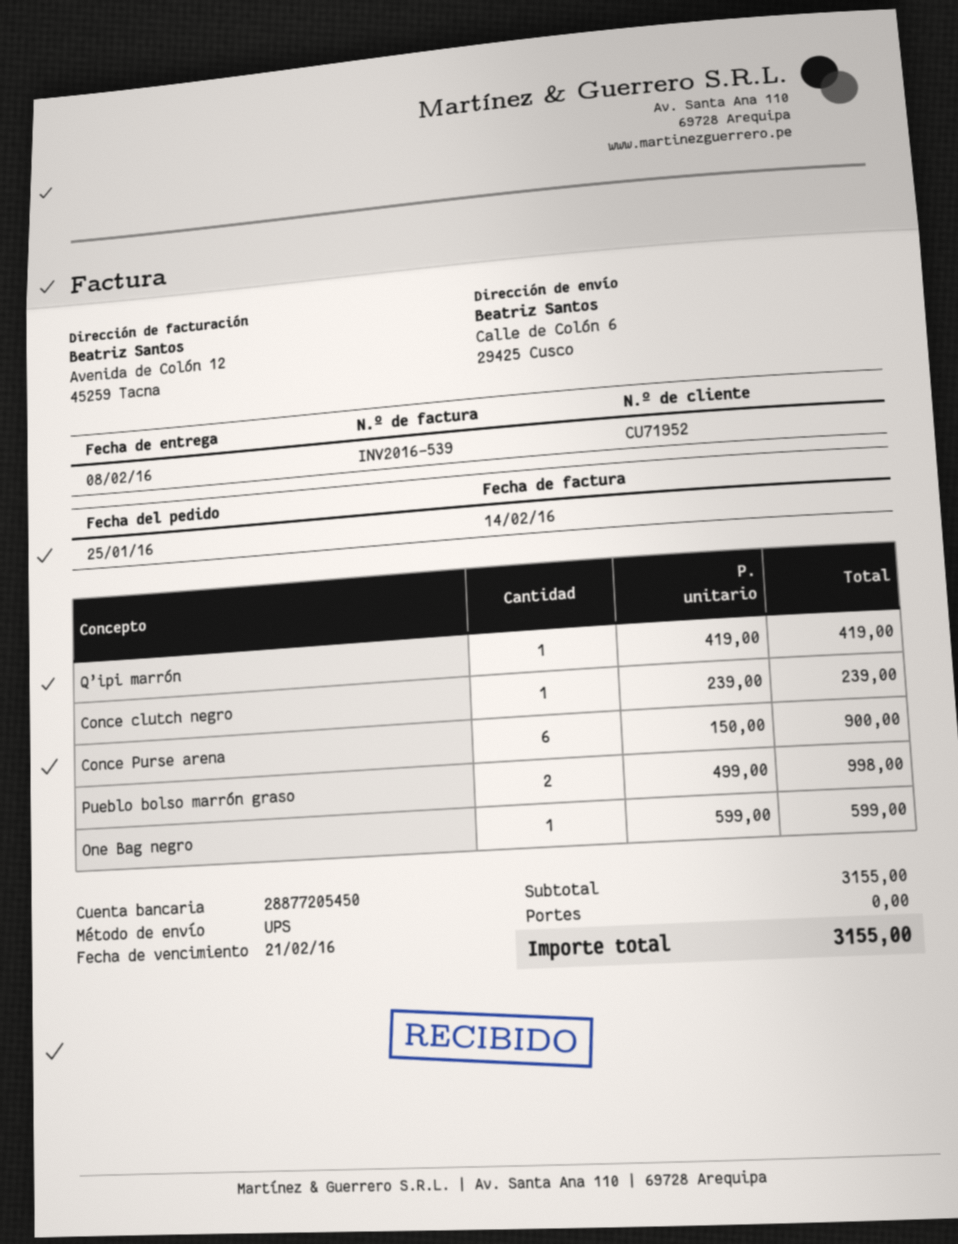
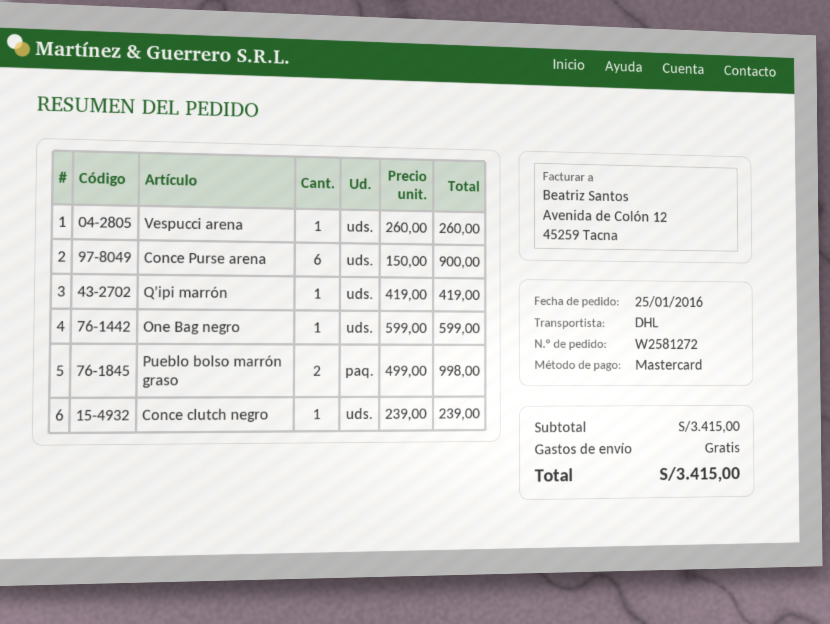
shipping method: UPS -> DHL
Vespucci arena: none -> 1 x 260.00 = 260.00
subtotal: 3155.00 -> 3415.00
total: 3155.00 -> 3415.00

